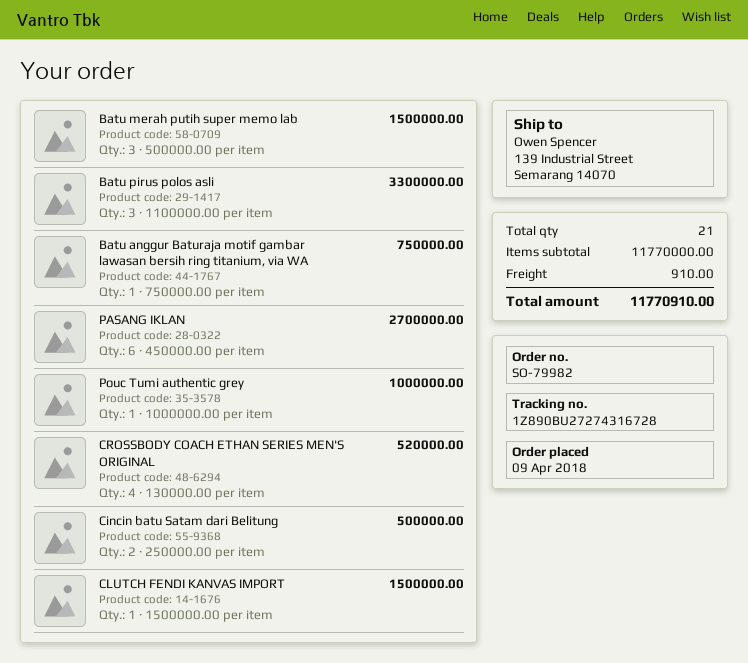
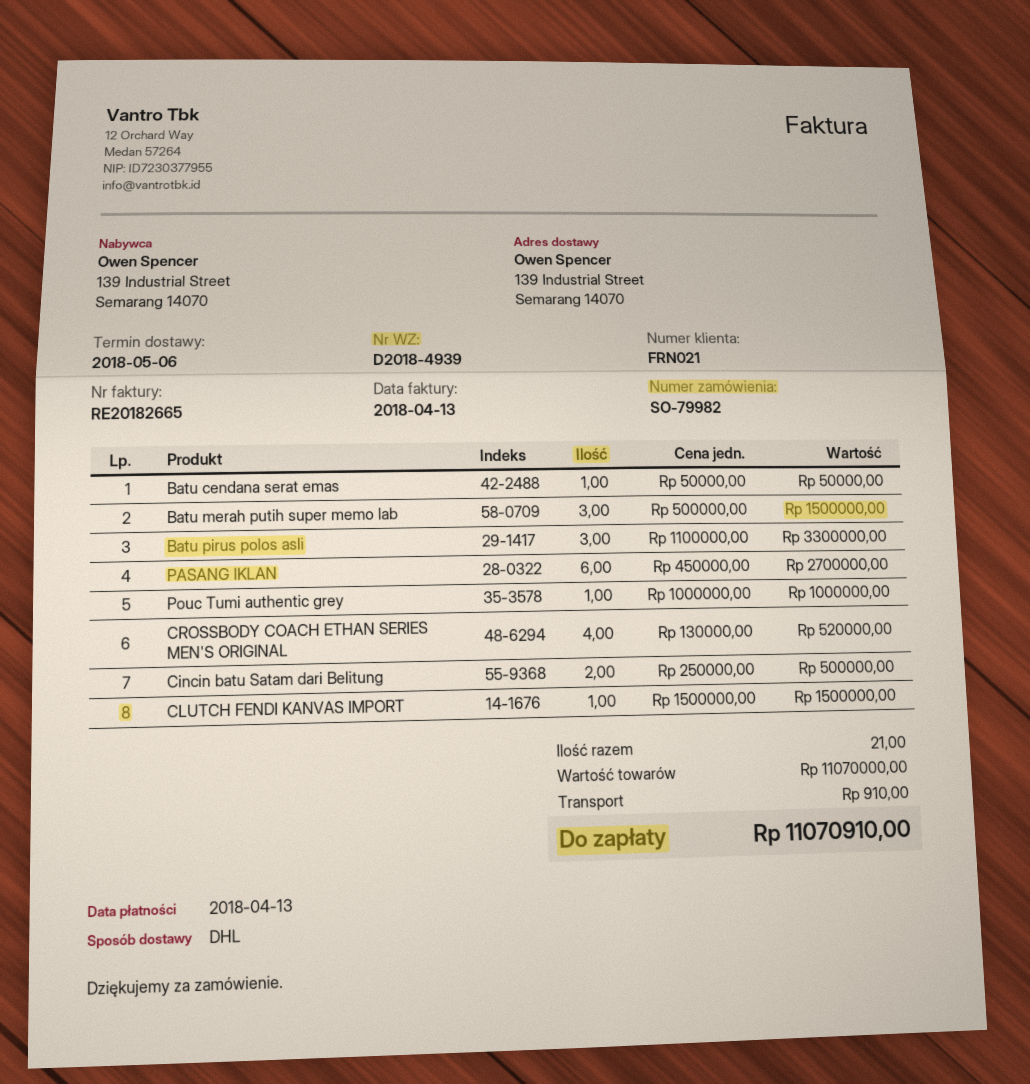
Batu anggur Baturaja motif gambar lawasan bersih ring titanium, via WA: 1 x 750000.00 = 750000.00 -> none
Batu cendana serat emas: none -> 1 x 50000.00 = 50000.00
subtotal: 11770000.00 -> 11070000.00
total: 11770910.00 -> 11070910.00

